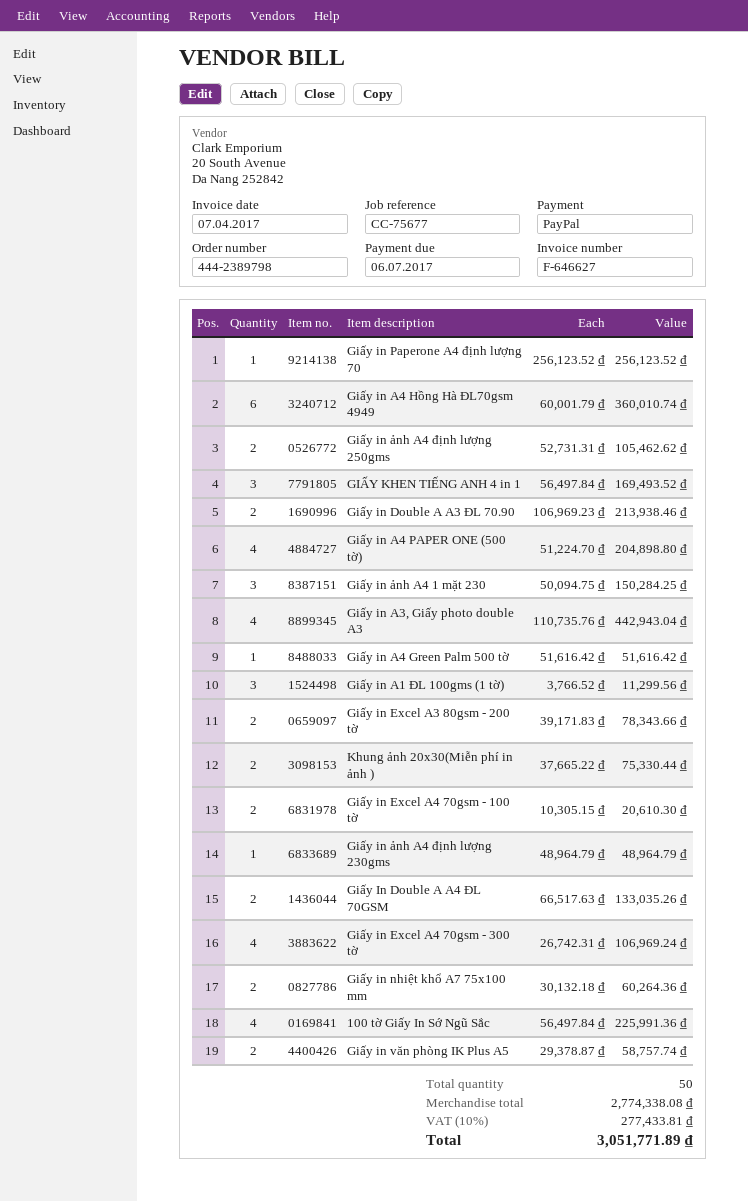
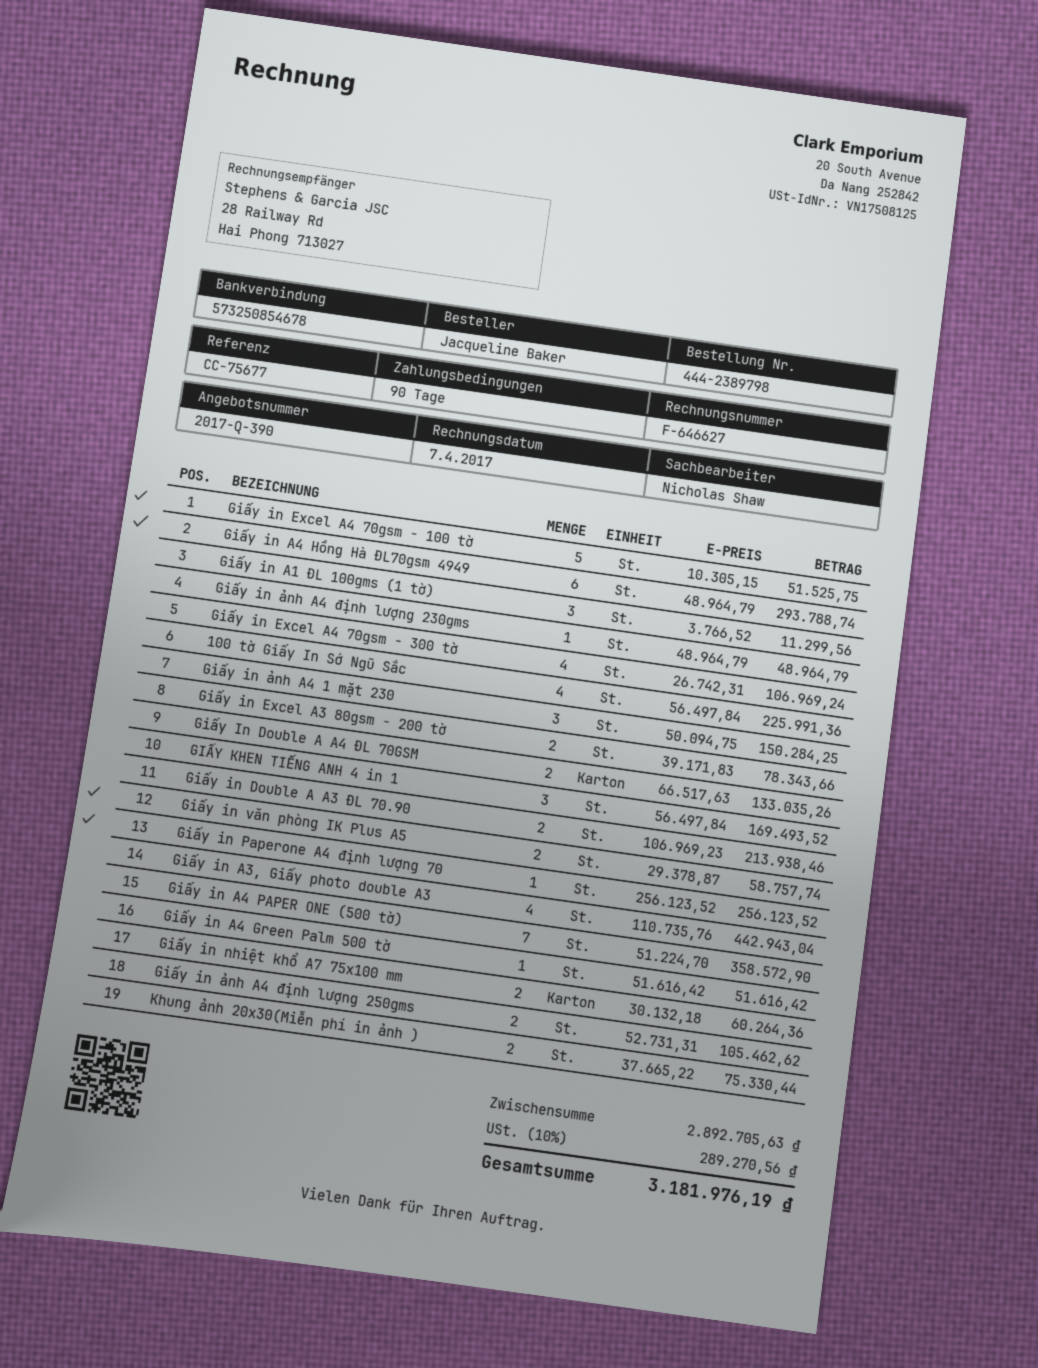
Giấy in A4 Hồng Hà ĐL70gsm 4949: 6 x 60001.79 = 360010.74 -> 6 x 48964.79 = 293788.74
Giấy in A4 PAPER ONE (500 tờ): 4 x 51224.70 = 204898.80 -> 7 x 51224.70 = 358572.90
Giấy in Excel A4 70gsm - 100 tờ: 2 x 10305.15 = 20610.30 -> 5 x 10305.15 = 51525.75
subtotal: 2774338.08 -> 2892705.63
tax: 10% = 277433.81 -> 10% = 289270.56
total: 3051771.89 -> 3181976.19

